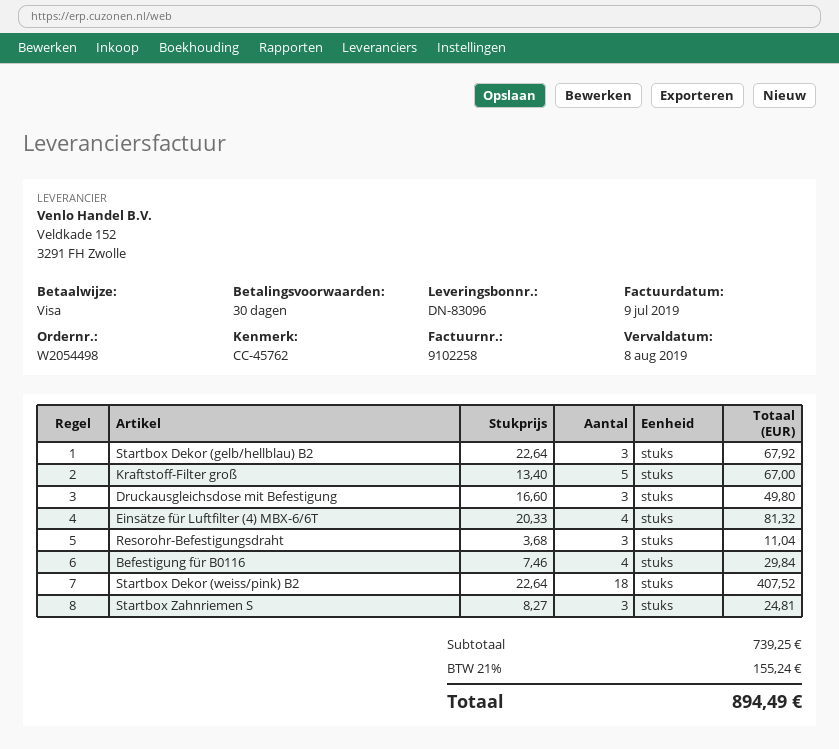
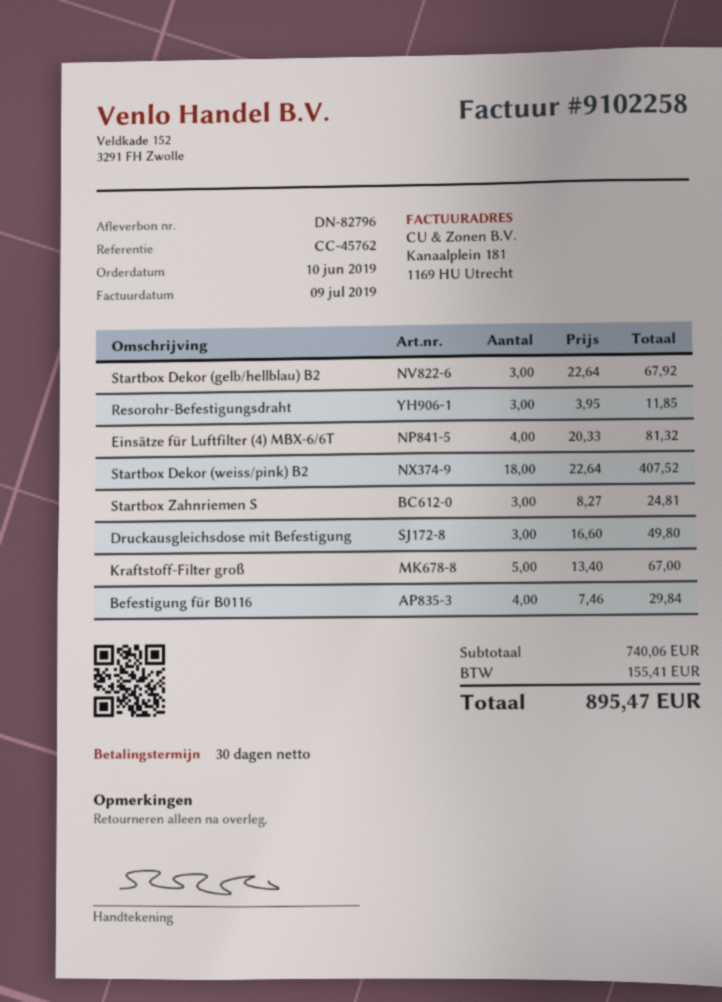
delivery note number: DN-83096 -> DN-82796
Resorohr-Befestigungsdraht: 3 x 3.68 = 11.04 -> 3 x 3.95 = 11.85
subtotal: 739.25 -> 740.06
tax: 155.24 -> 155.41
total: 894.49 -> 895.47

